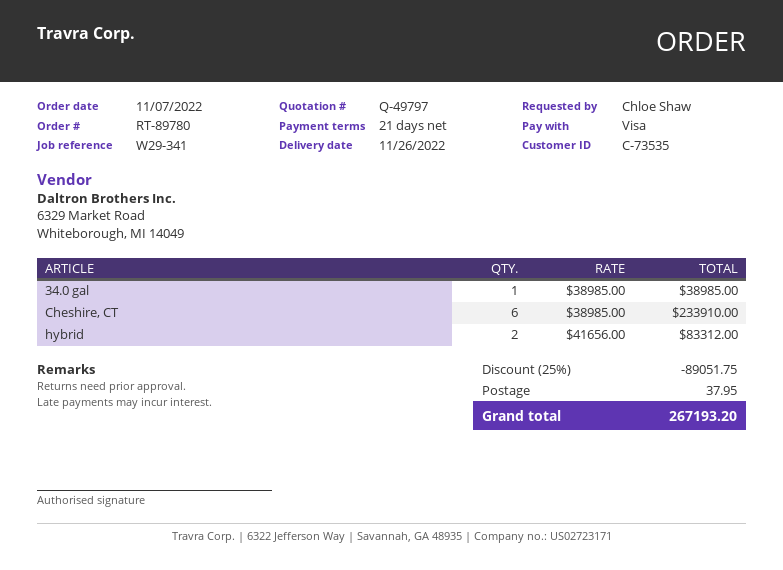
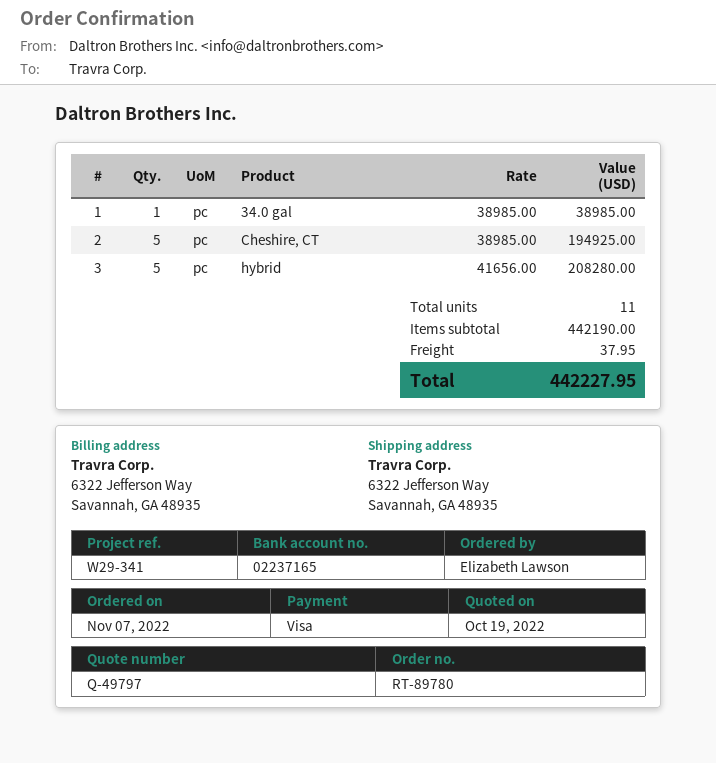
ordered by: Chloe Shaw -> Elizabeth Lawson
Cheshire, CT: 6 x 38985.00 = 233910.00 -> 5 x 38985.00 = 194925.00
hybrid: 2 x 41656.00 = 83312.00 -> 5 x 41656.00 = 208280.00
discount: 25% = 89051.75 -> none
total: 267193.20 -> 442227.95

